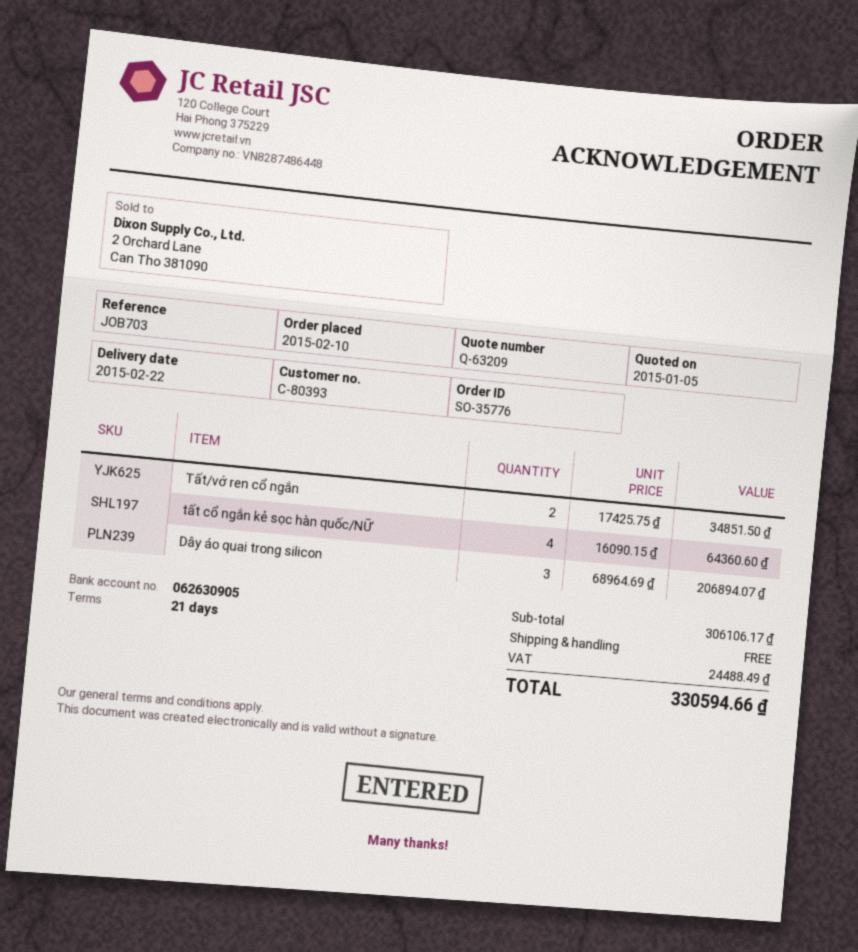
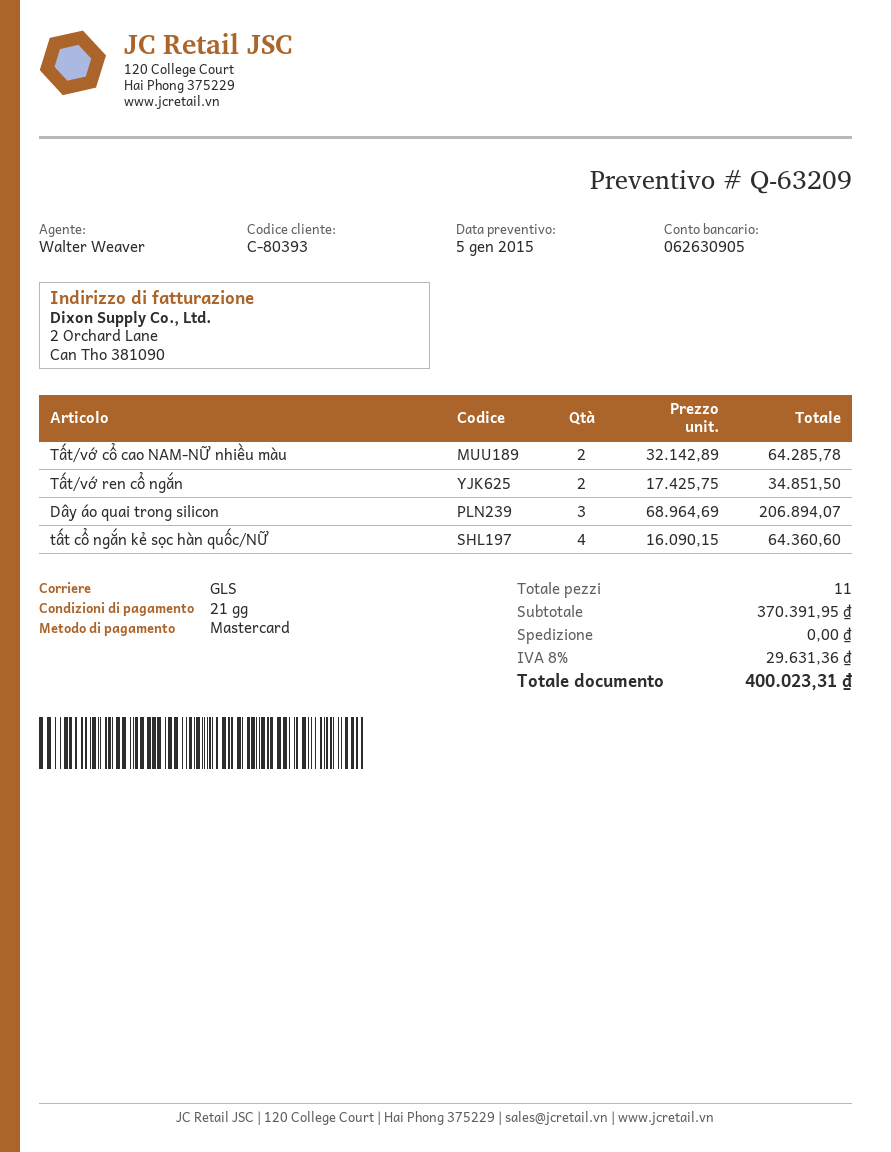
Tất/vớ cổ cao NAM-NỮ nhiều màu: none -> 2 x 32142.89 = 64285.78
subtotal: 306106.17 -> 370391.95
tax: 24488.49 -> 29631.36
total: 330594.66 -> 400023.31

